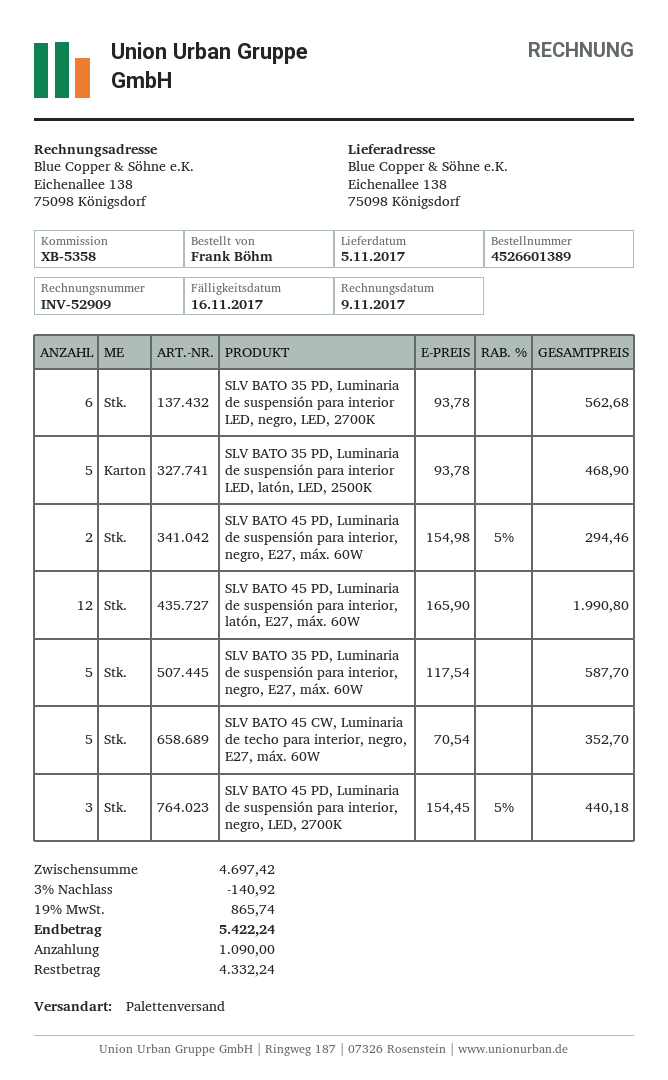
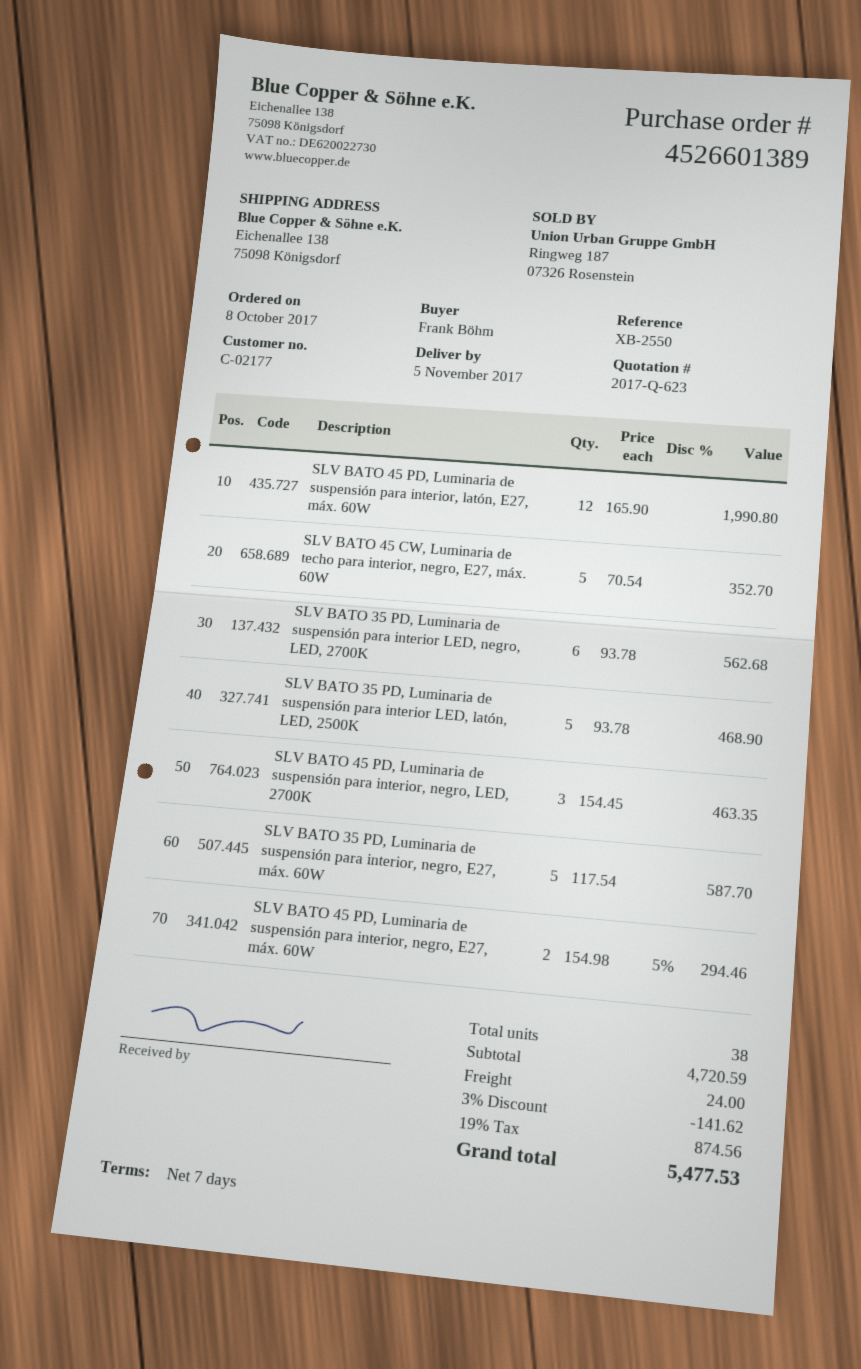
reference: XB-5358 -> XB-2550
SLV BATO 45 PD, Luminaria de suspensión para interior, negro, LED, 2700K: 3 x 154.45 - 5% = 440.18 -> 3 x 154.45 = 463.35
subtotal: 4697.42 -> 4720.59
discount: 3% = 140.92 -> 3% = 141.62
shipping: none -> 24.00
tax: 19% = 865.74 -> 19% = 874.56
total: 5422.24 -> 5477.53

